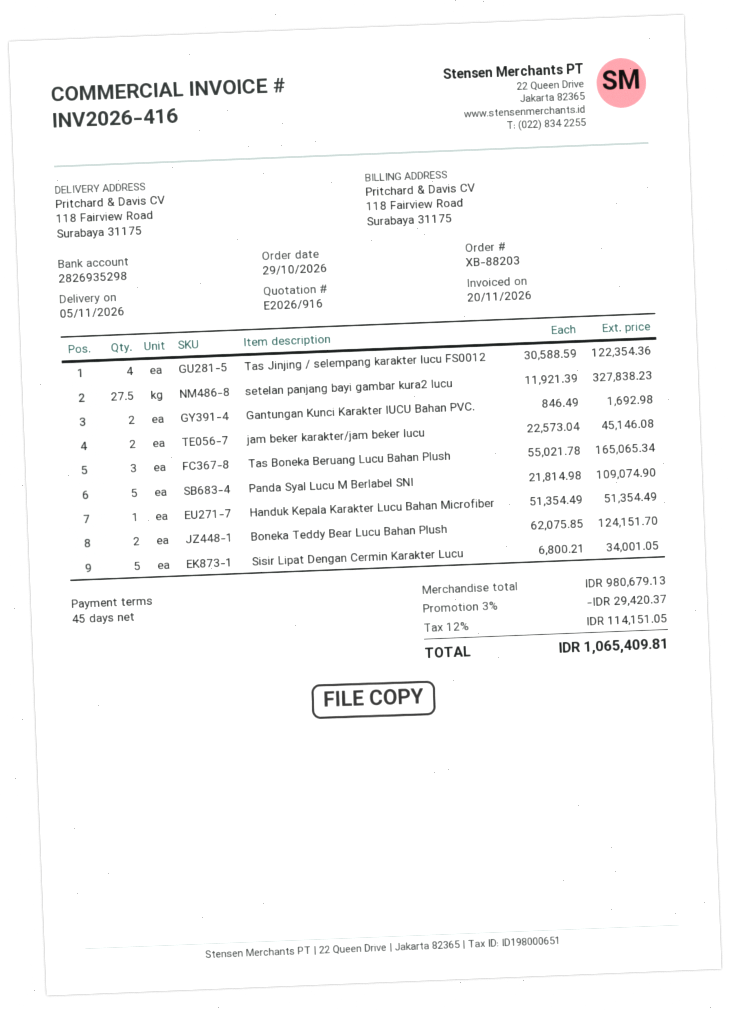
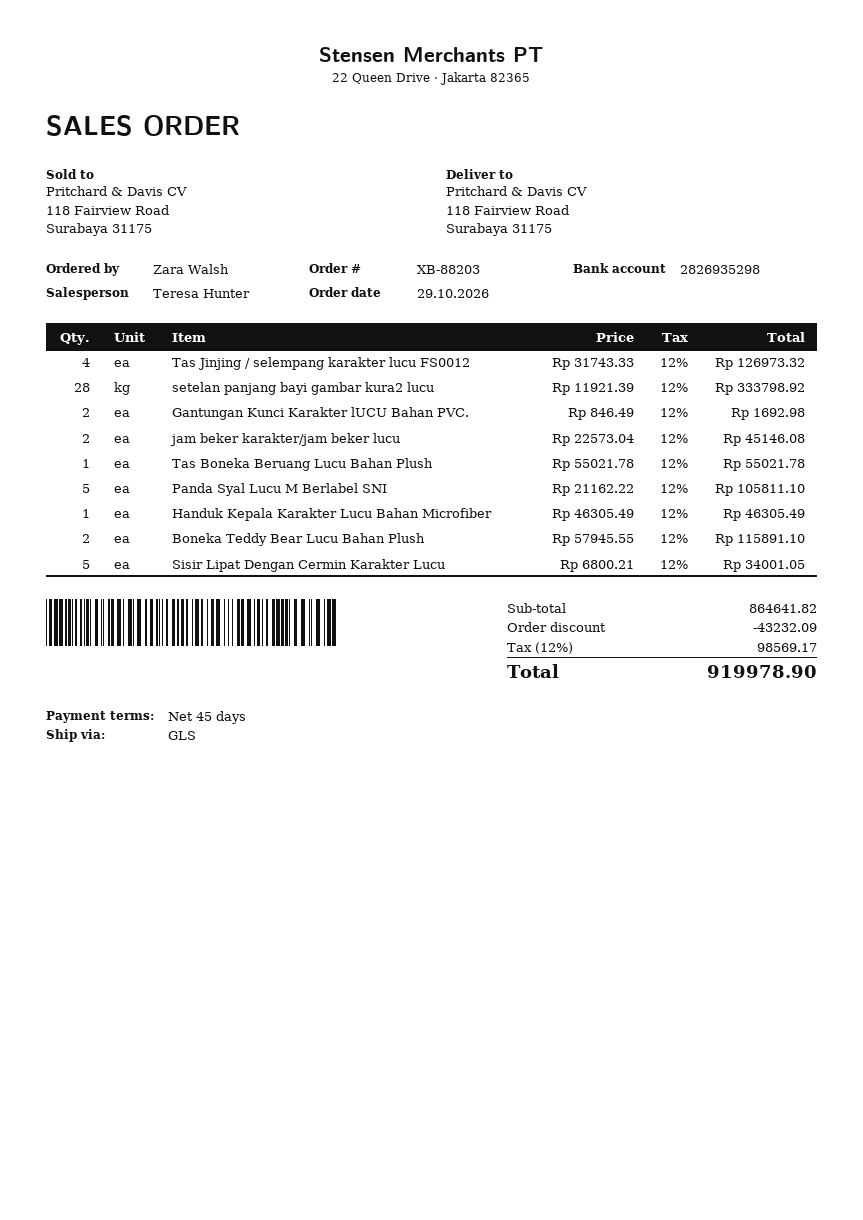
Tas Jinjing / selempang karakter lucu FS0012: 4 x 30588.59 = 122354.36 -> 4 x 31743.33 = 126973.32
setelan panjang bayi gambar kura2 lucu: 27.5 x 11921.39 = 327838.23 -> 28 x 11921.39 = 333798.92
Tas Boneka Beruang Lucu Bahan Plush: 3 x 55021.78 = 165065.34 -> 1 x 55021.78 = 55021.78
Panda Syal Lucu M Berlabel SNI: 5 x 21814.98 = 109074.90 -> 5 x 21162.22 = 105811.10
Handuk Kepala Karakter Lucu Bahan Microfiber: 1 x 51354.49 = 51354.49 -> 1 x 46305.49 = 46305.49
Boneka Teddy Bear Lucu Bahan Plush: 2 x 62075.85 = 124151.70 -> 2 x 57945.55 = 115891.10
subtotal: 980679.13 -> 864641.82
discount: 29420.37 -> 43232.09
tax: 12% = 114151.05 -> 12% = 98569.17
total: 1065409.81 -> 919978.90

